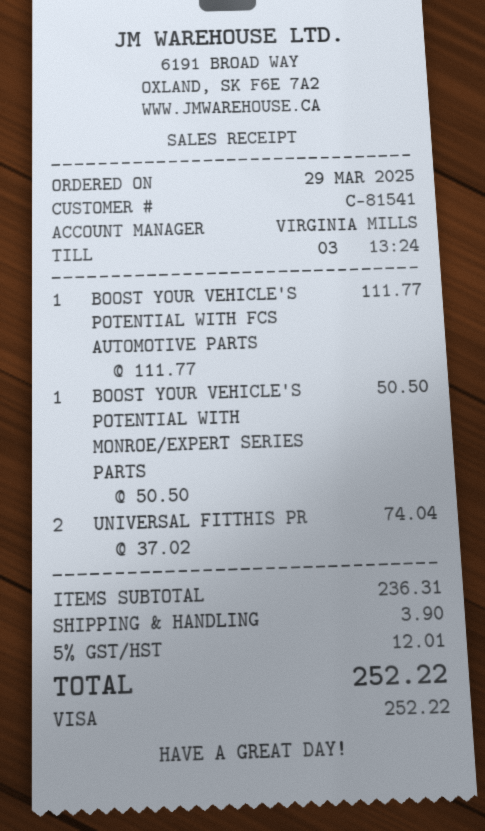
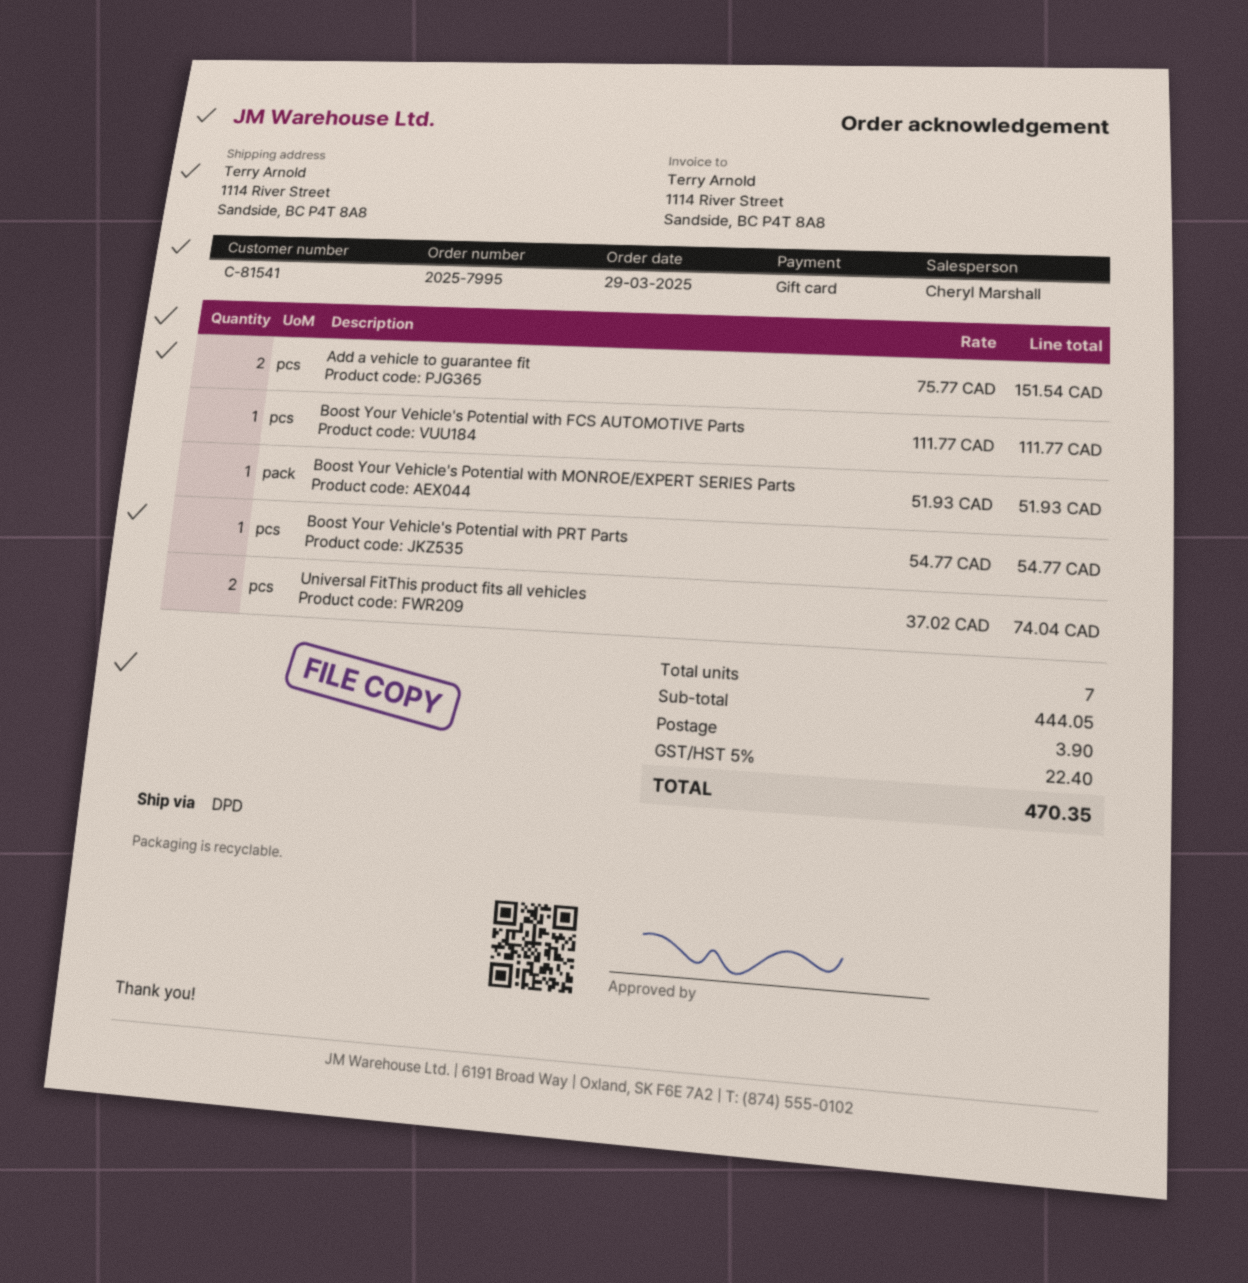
sales rep: VIRGINIA MILLS -> Cheryl Marshall
payment method: Visa -> gift card
BOOST YOUR VEHICLE'S POTENTIAL WITH MONROE/EXPERT SERIES PARTS: 1 x 50.50 = 50.50 -> 1 x 51.93 = 51.93
Add a vehicle to guarantee fit: none -> 2 x 75.77 = 151.54
Boost Your Vehicle's Potential with PRT Parts: none -> 1 x 54.77 = 54.77
subtotal: 236.31 -> 444.05
tax: 5% = 12.01 -> 5% = 22.40
total: 252.22 -> 470.35

